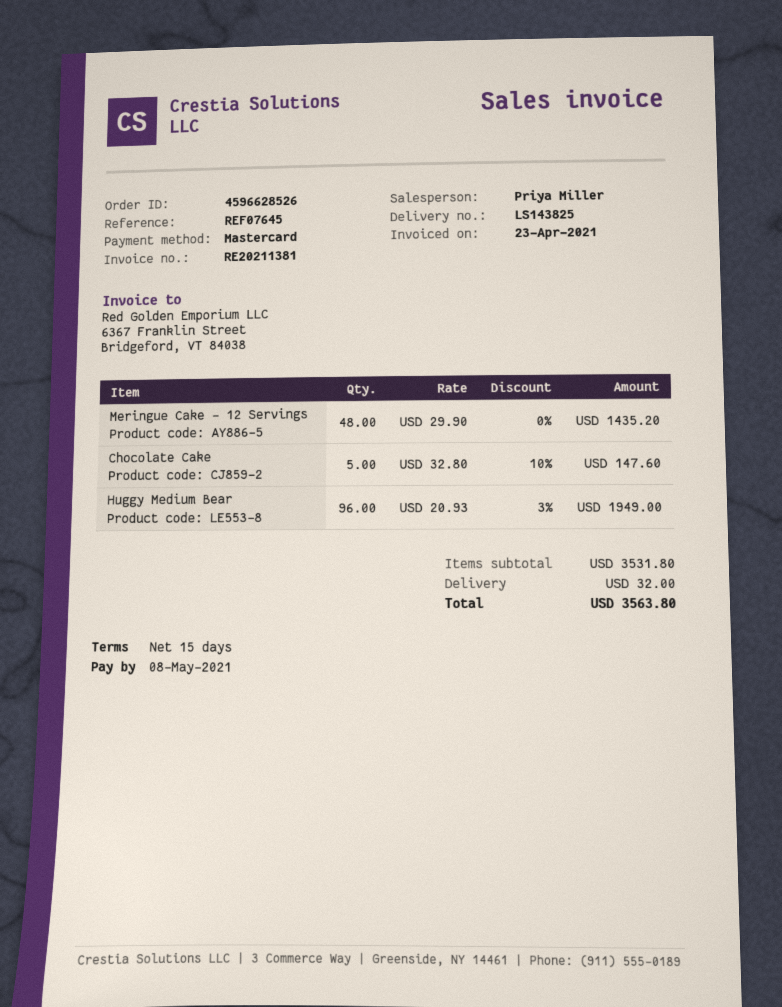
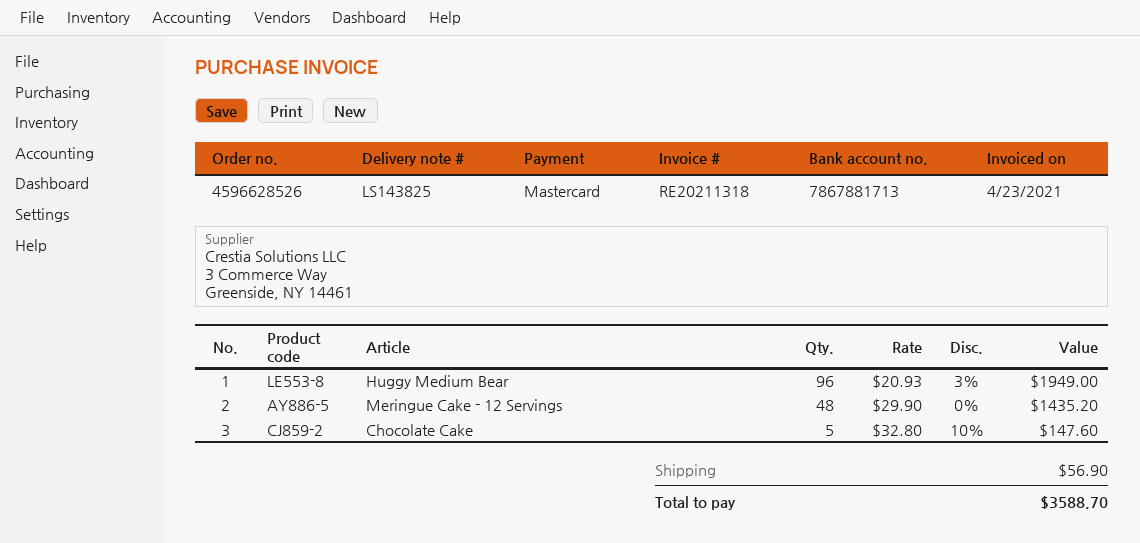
invoice number: RE20211381 -> RE20211318
shipping: 32.00 -> 56.90
total: 3563.80 -> 3588.70

